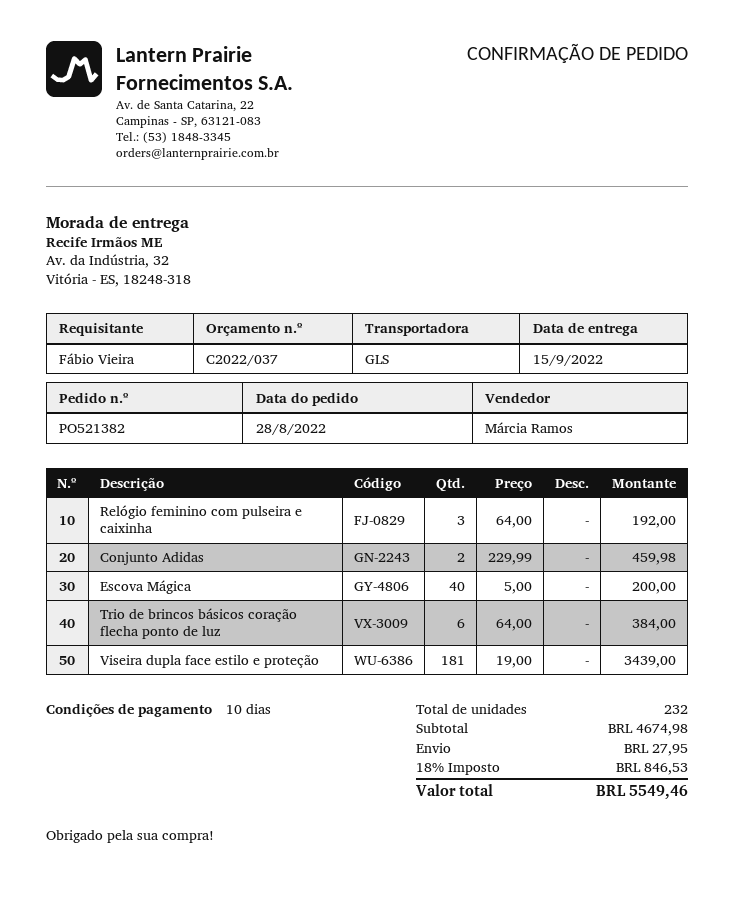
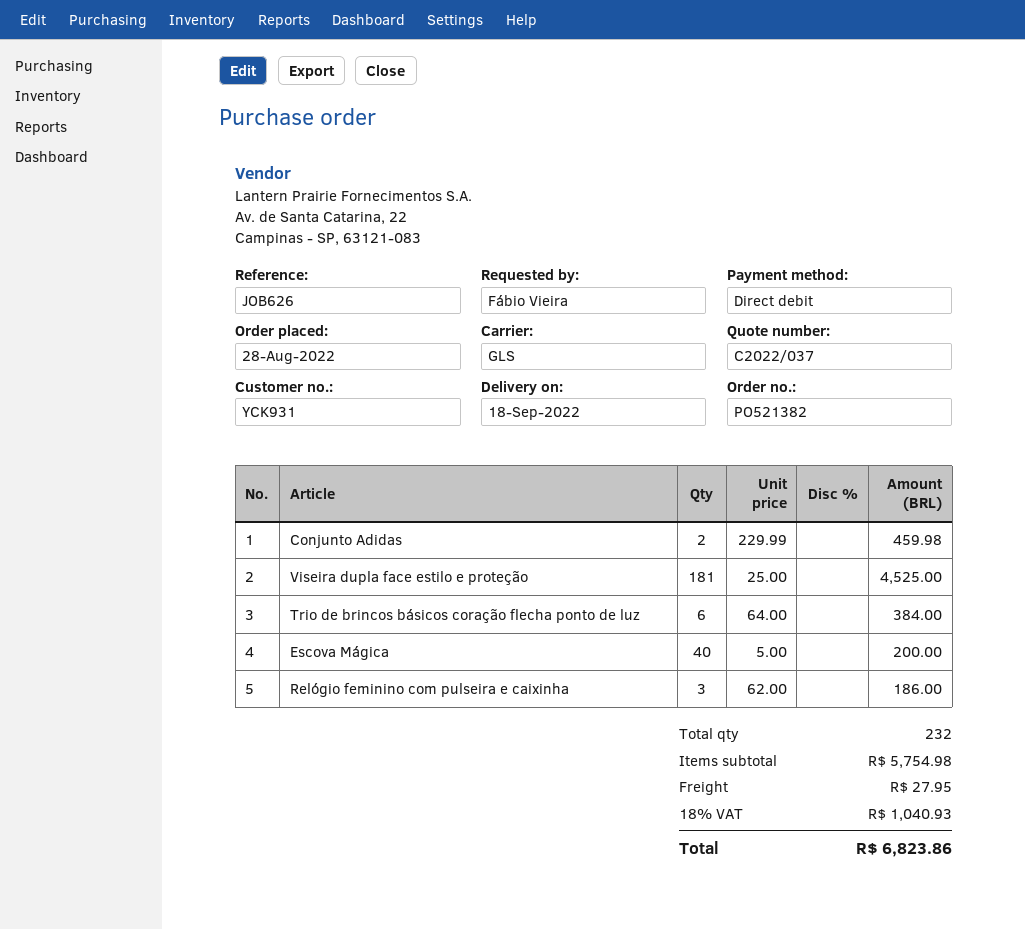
delivery date: 2022-09-15 -> 2022-09-18
Relógio feminino com pulseira e caixinha: 3 x 64.00 = 192.00 -> 3 x 62.00 = 186.00
Viseira dupla face estilo e proteção: 181 x 19.00 = 3439.00 -> 181 x 25.00 = 4525.00
subtotal: 4674.98 -> 5754.98
tax: 18% = 846.53 -> 18% = 1040.93
total: 5549.46 -> 6823.86

